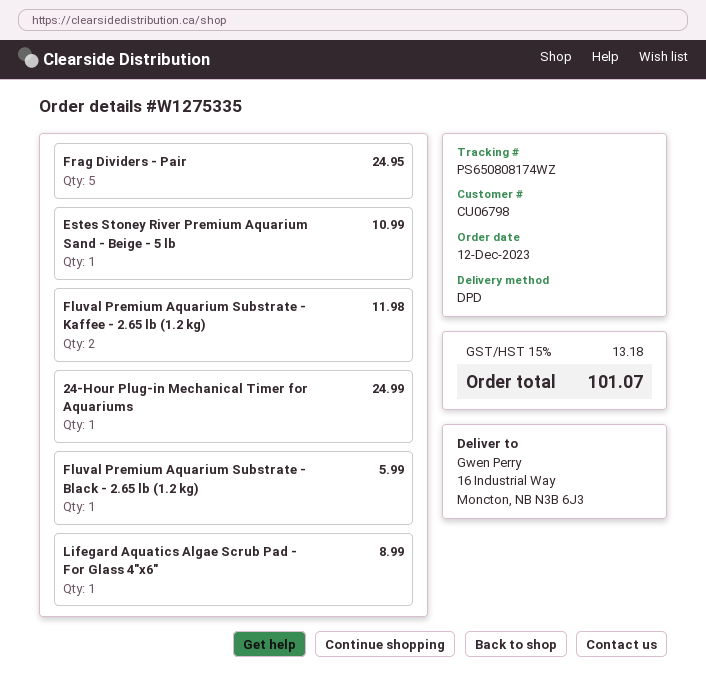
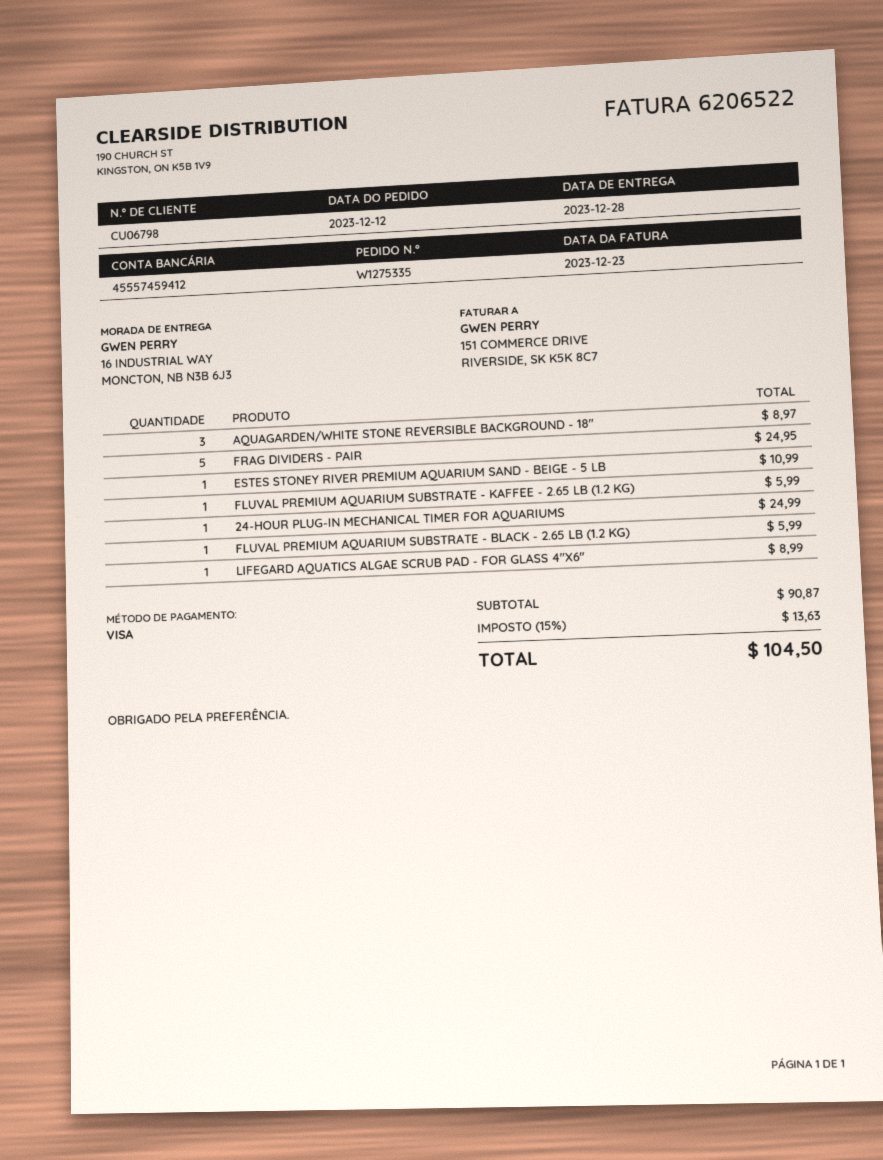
Fluval Premium Aquarium Substrate - Kaffee - 2.65 lb (1.2 kg): 2 for 11.98 -> 1 for 5.99
AQUAGARDEN/WHITE STONE REVERSIBLE BACKGROUND - 18": none -> 3 for 8.97
tax: 15% = 13.18 -> 15% = 13.63
total: 101.07 -> 104.50

